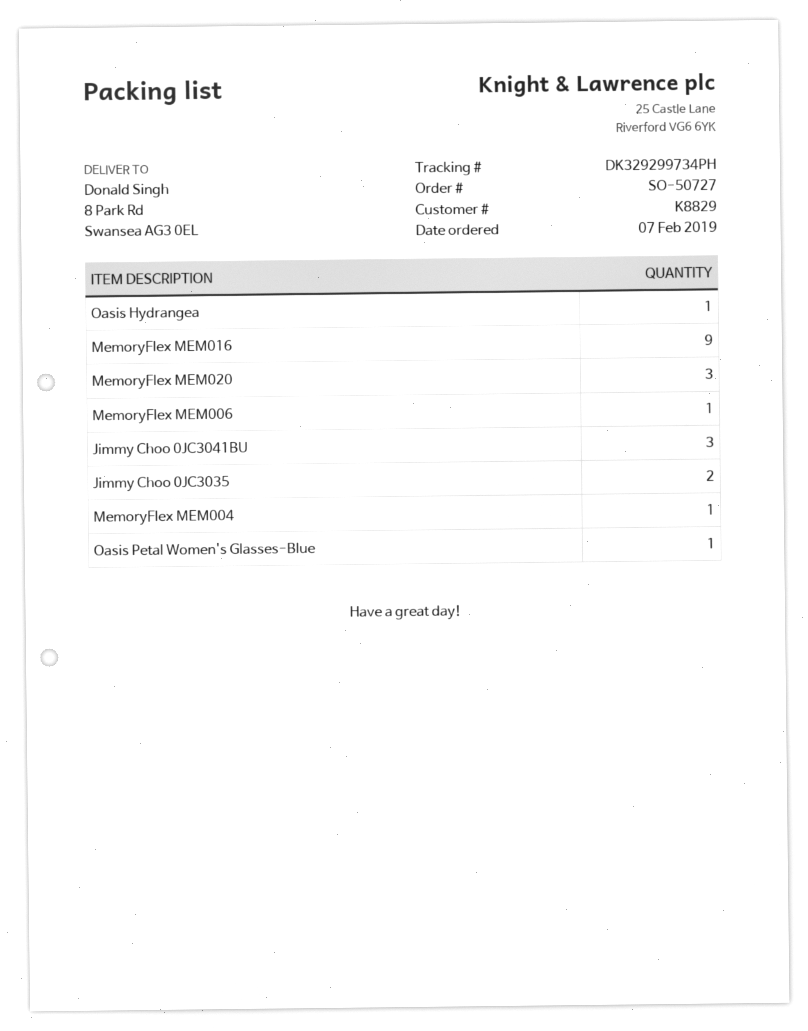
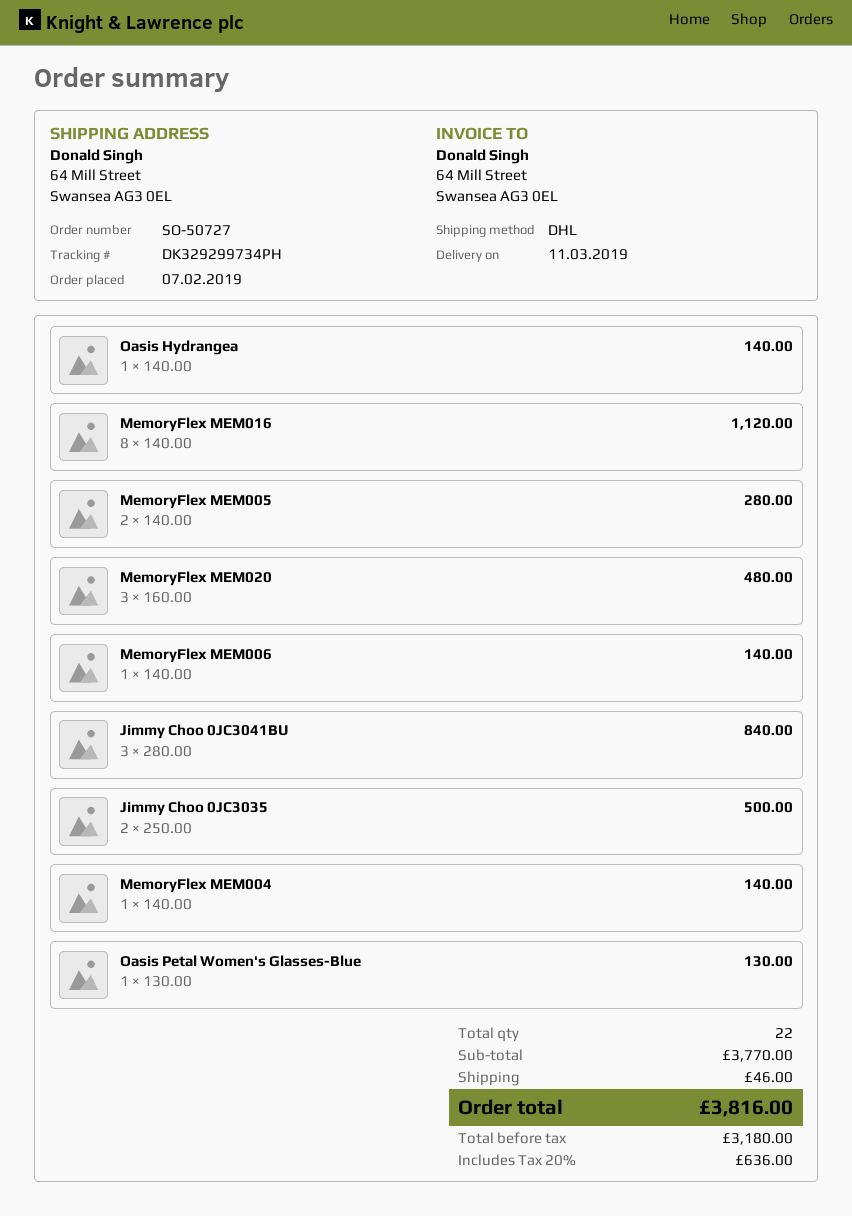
ship to: 8 Park Rd, Swansea AG3 0EL -> 64 Mill Street, Swansea AG3 0EL
MemoryFlex MEM016: 9 -> 8
MemoryFlex MEM005: none -> 2

